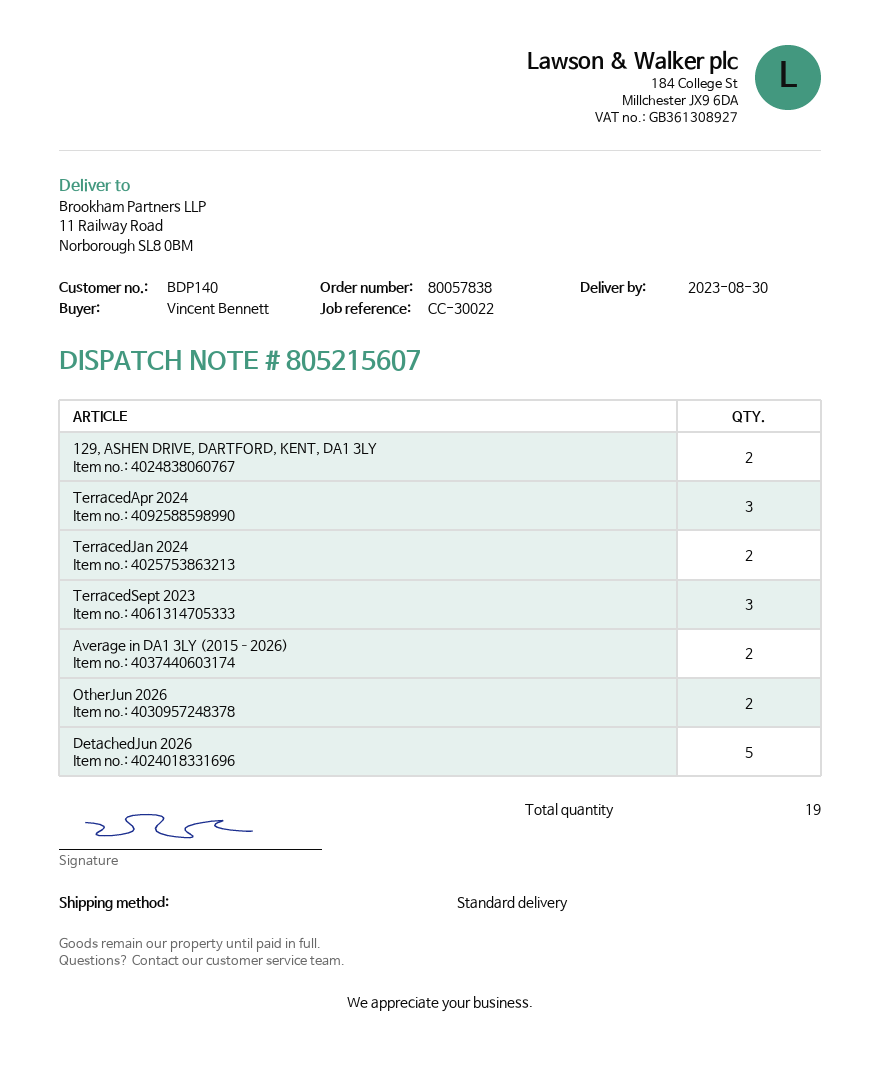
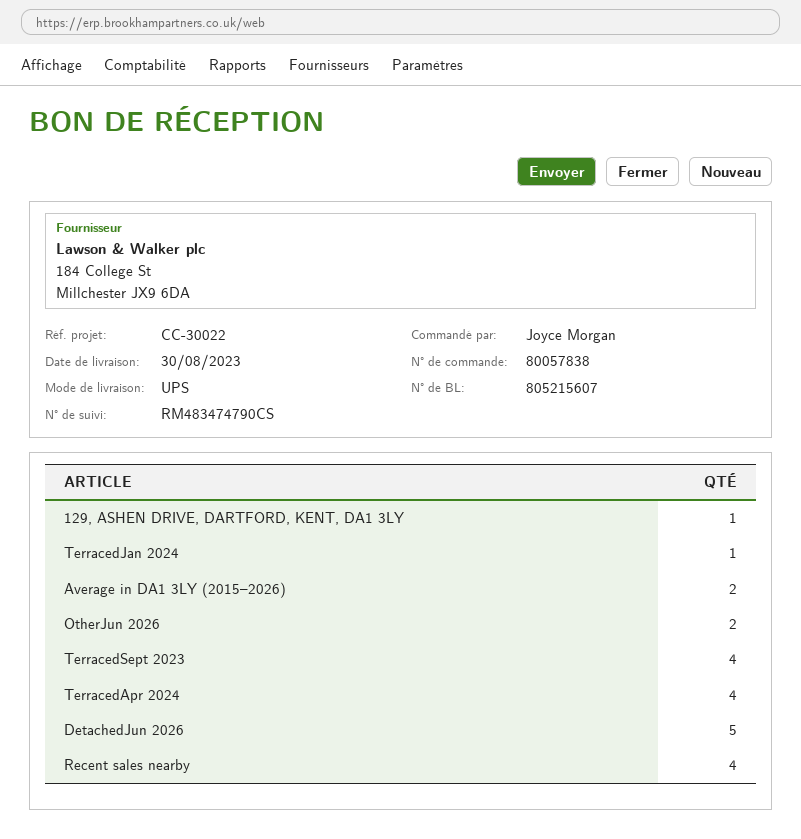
ordered by: Vincent Bennett -> Joyce Morgan
shipping method: standard -> UPS
129, ASHEN DRIVE, DARTFORD, KENT, DA1 3LY: 2 -> 1
TerracedApr 2024: 3 -> 4
TerracedJan 2024: 2 -> 1
TerracedSept 2023: 3 -> 4
Recent sales nearby: none -> 4

